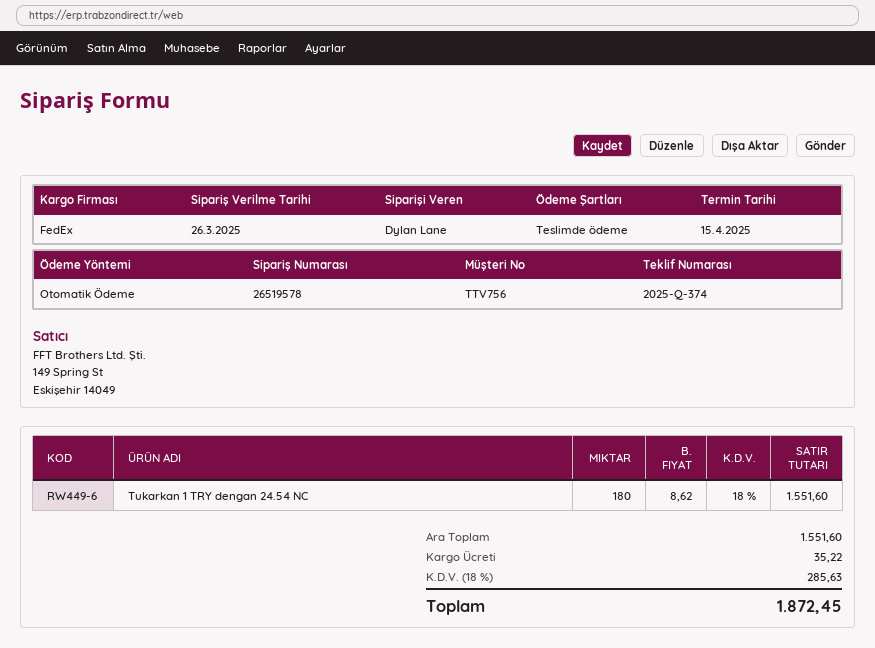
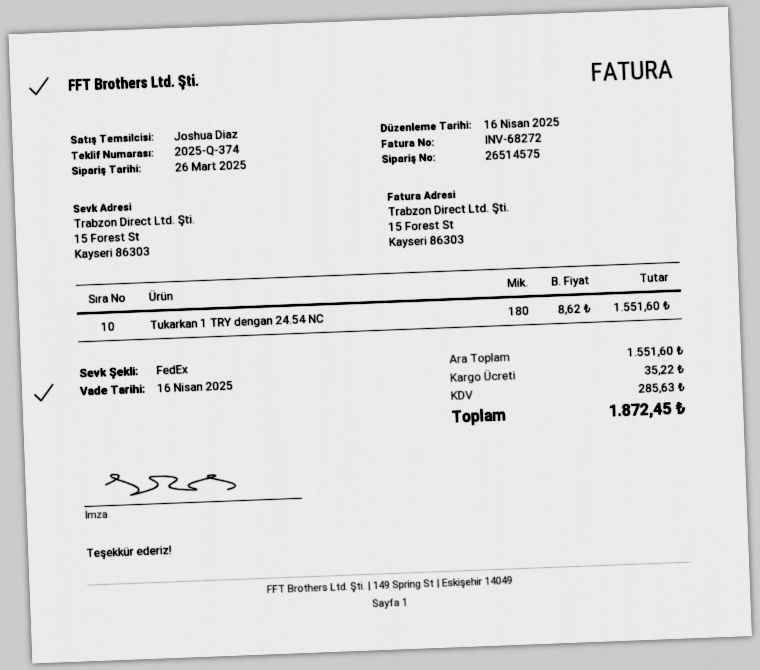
order number: 26519578 -> 26514575

